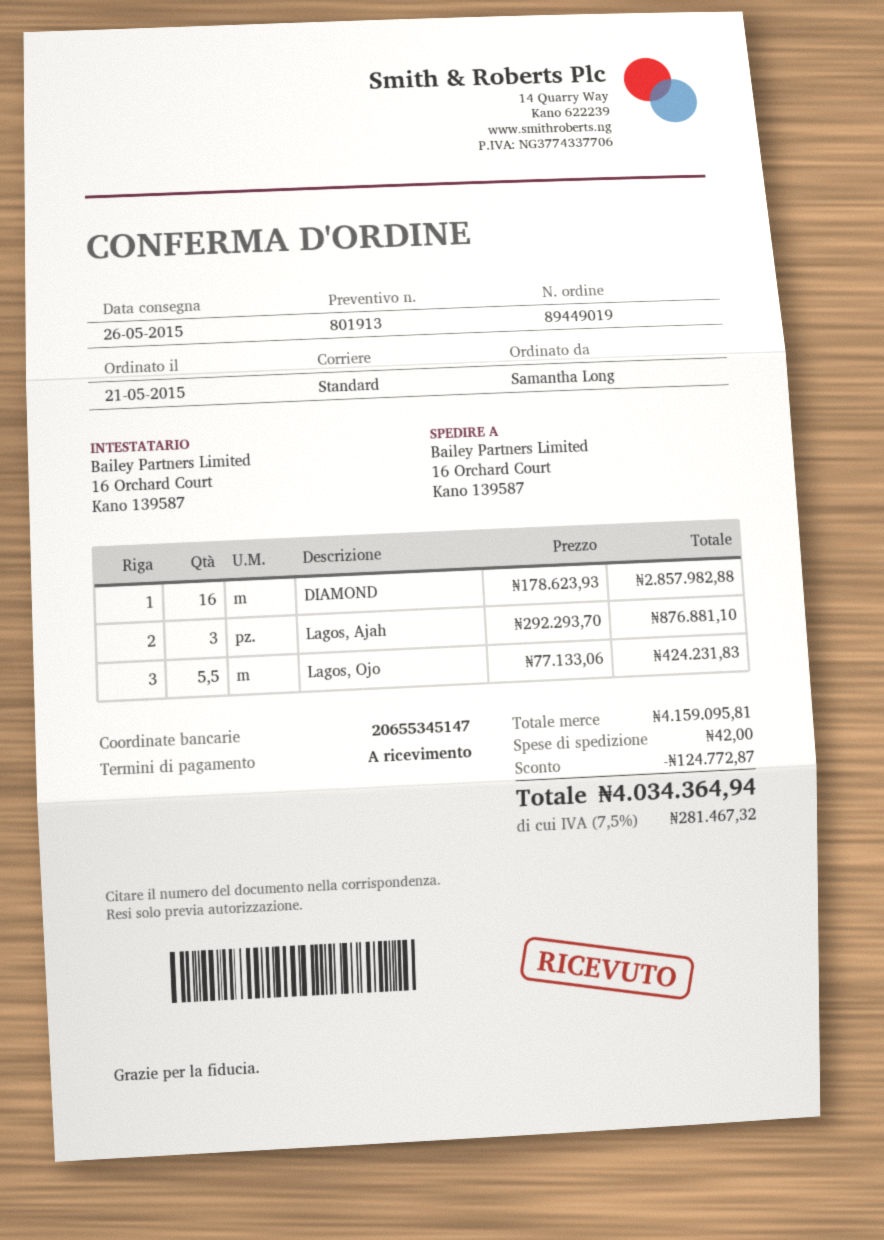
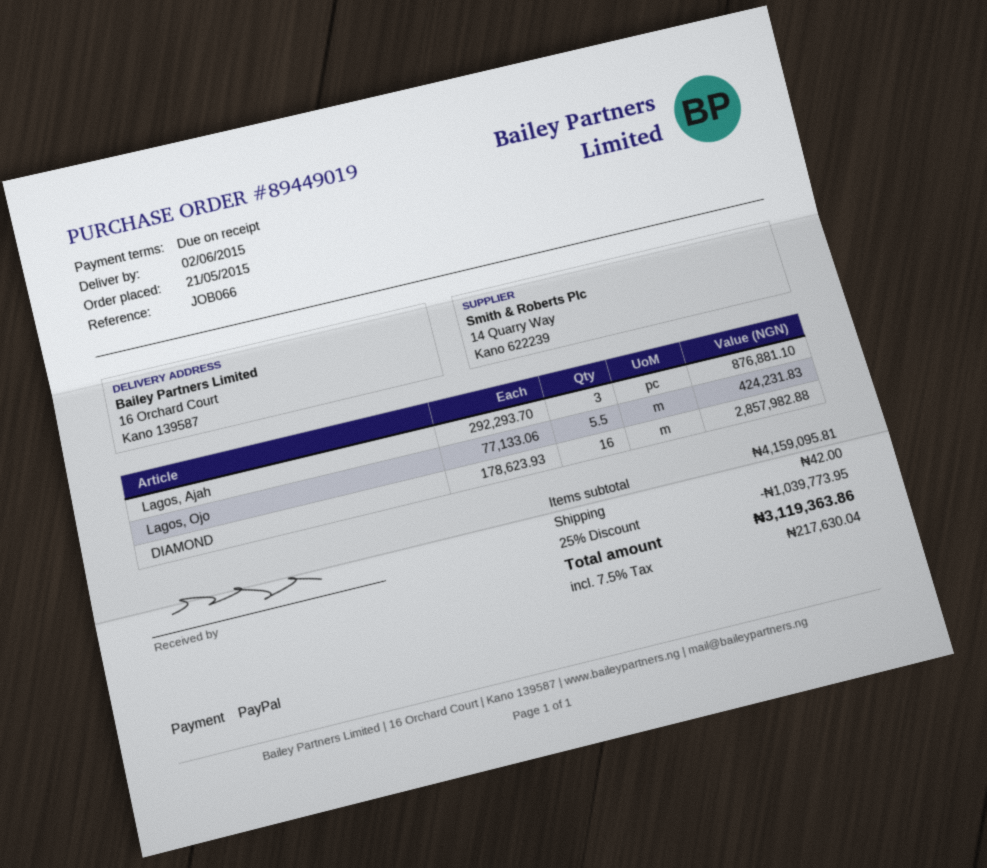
delivery date: 2015-05-26 -> 2015-06-02
discount: 124772.87 -> 1039773.95
tax: 7.5% = 281467.32 -> 7.5% = 217630.04
total: 4034364.94 -> 3119363.86

